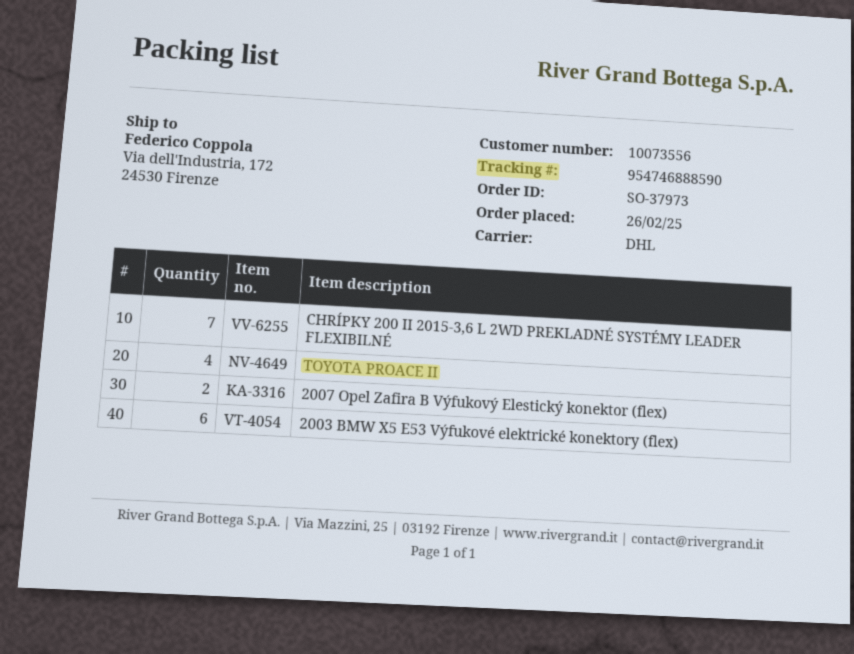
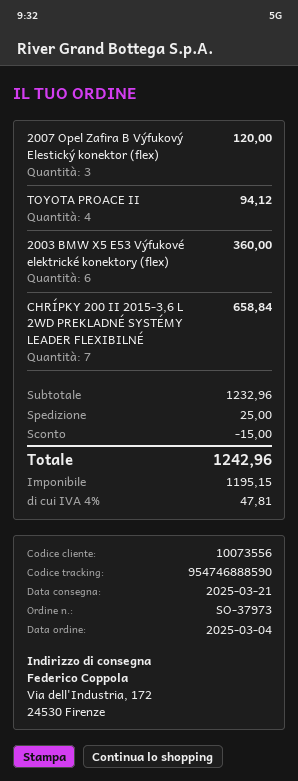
order date: 2025-02-26 -> 2025-03-04
2007 Opel Zafira B Výfukový Elestický konektor (flex): 2 -> 3

